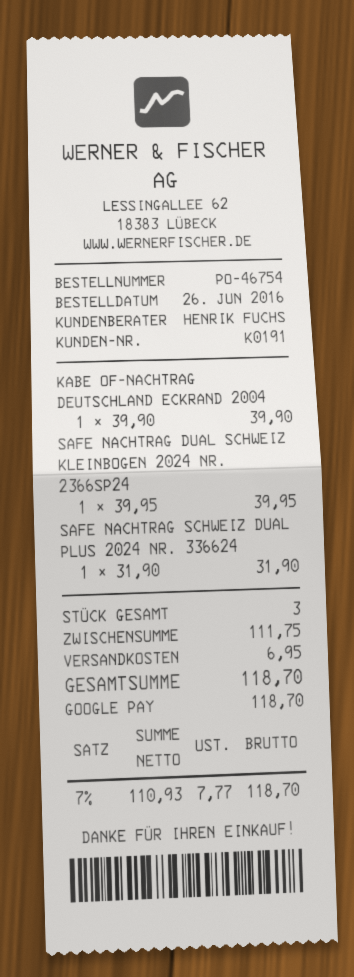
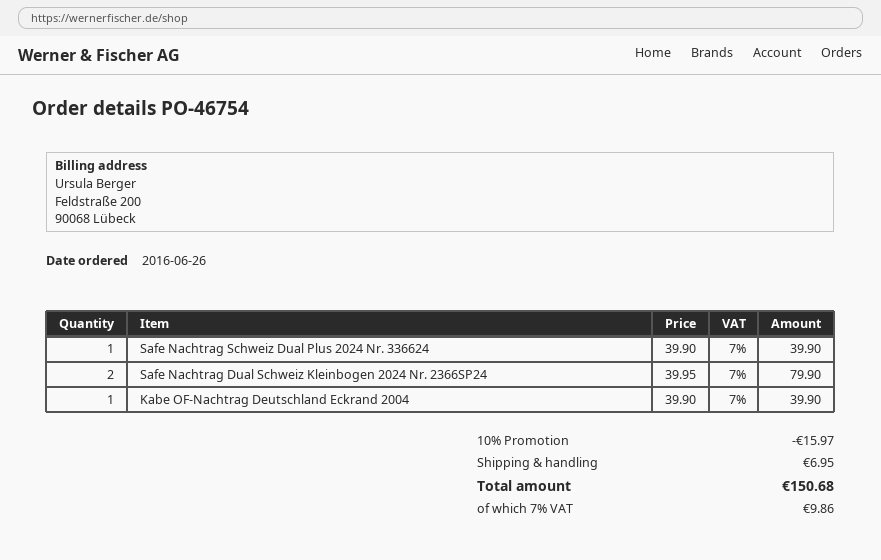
SAFE NACHTRAG DUAL SCHWEIZ KLEINBOGEN 2024 NR. 2366SP24: 1 x 39.95 = 39.95 -> 2 x 39.95 = 79.90
SAFE NACHTRAG SCHWEIZ DUAL PLUS 2024 NR. 336624: 1 x 31.90 = 31.90 -> 1 x 39.90 = 39.90
discount: none -> 10% = 15.97
tax: 7% = 7.77 -> 7% = 9.86
total: 118.70 -> 150.68

